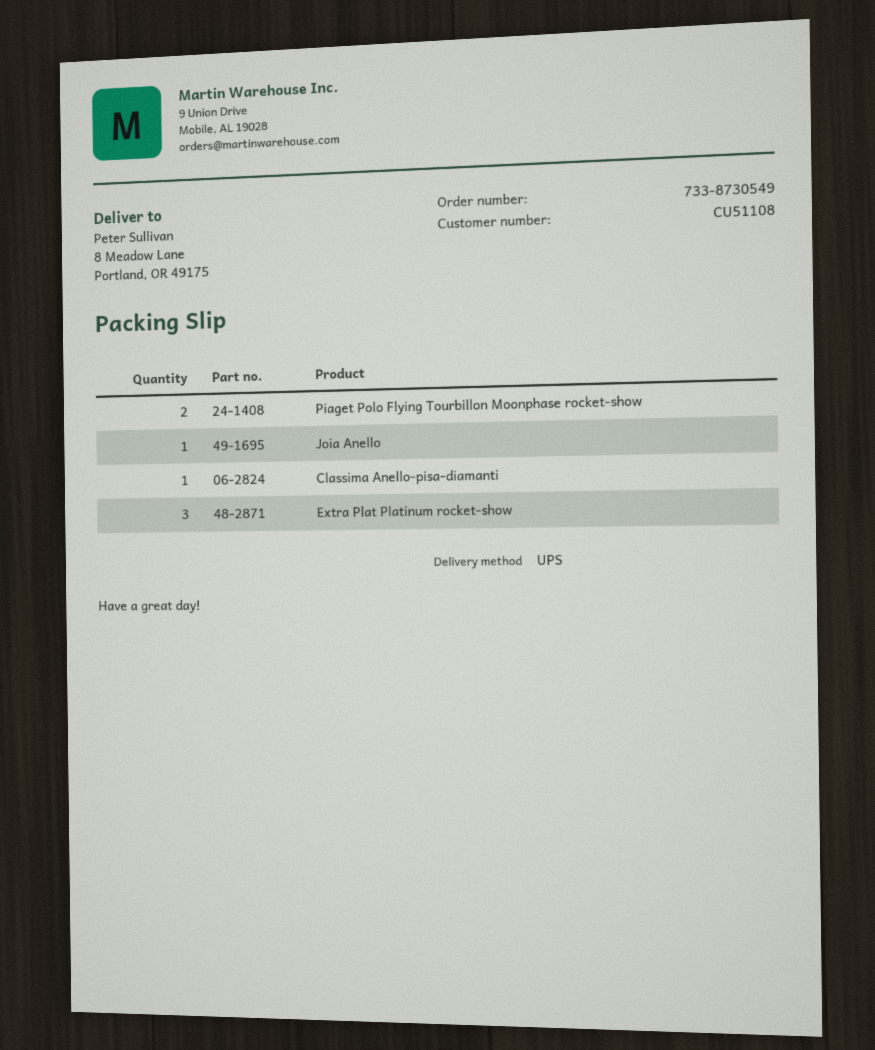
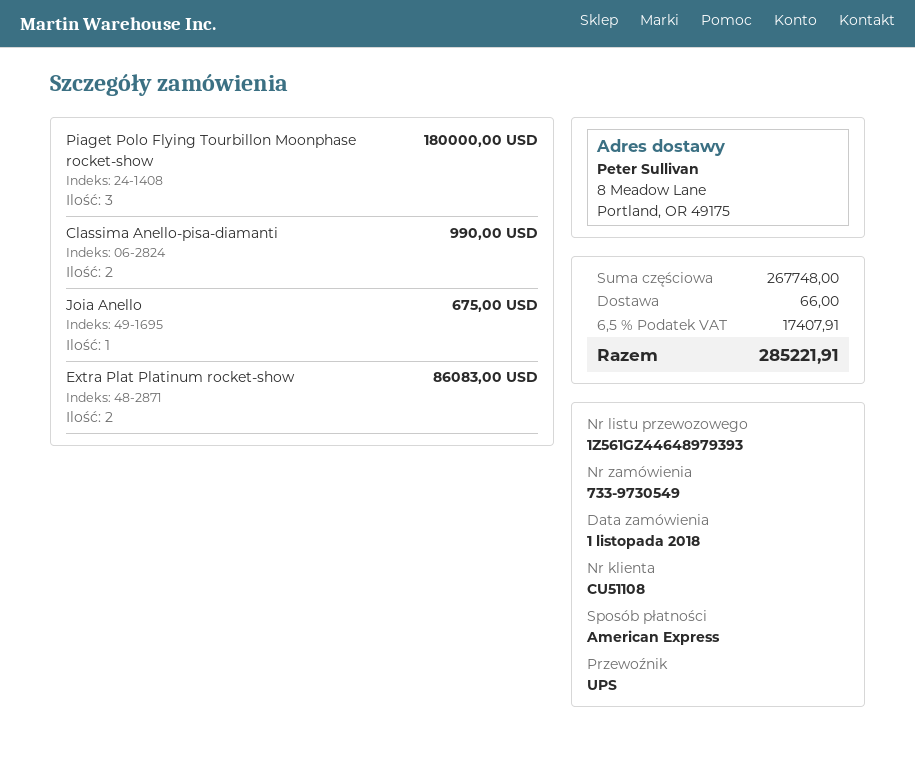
order number: 733-8730549 -> 733-9730549
Piaget Polo Flying Tourbillon Moonphase rocket-show: 2 -> 3
Classima Anello-pisa-diamanti: 1 -> 2
Extra Plat Platinum rocket-show: 3 -> 2

